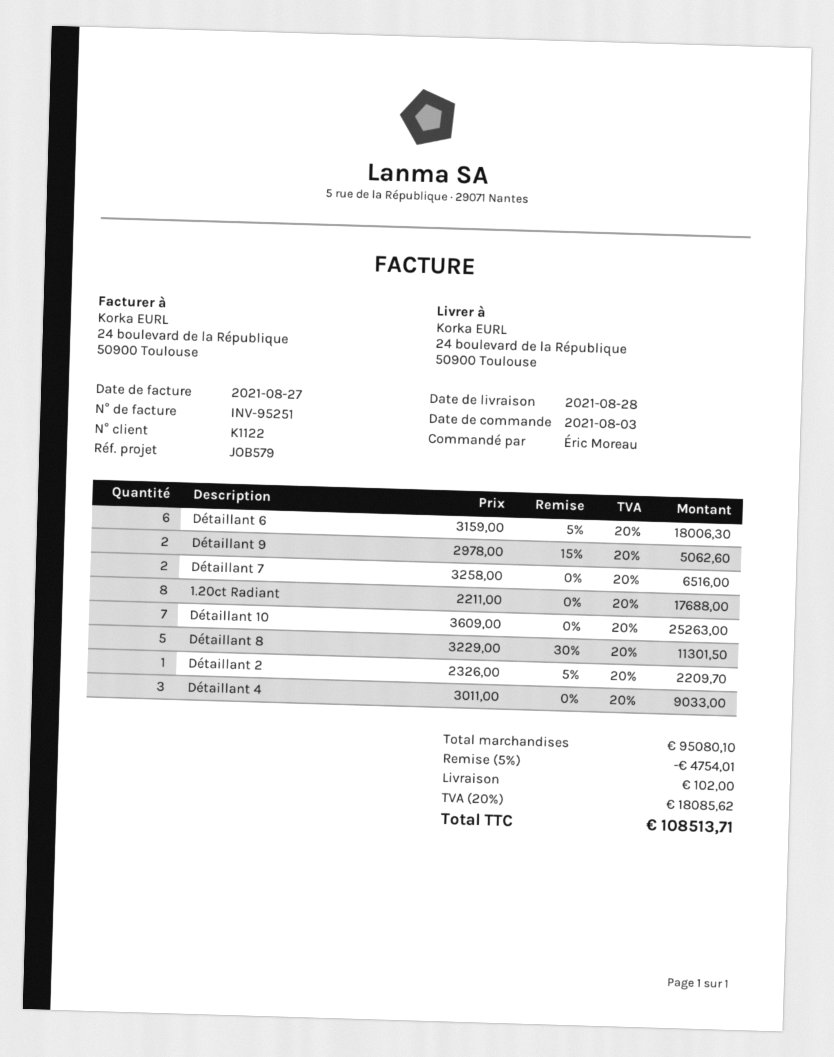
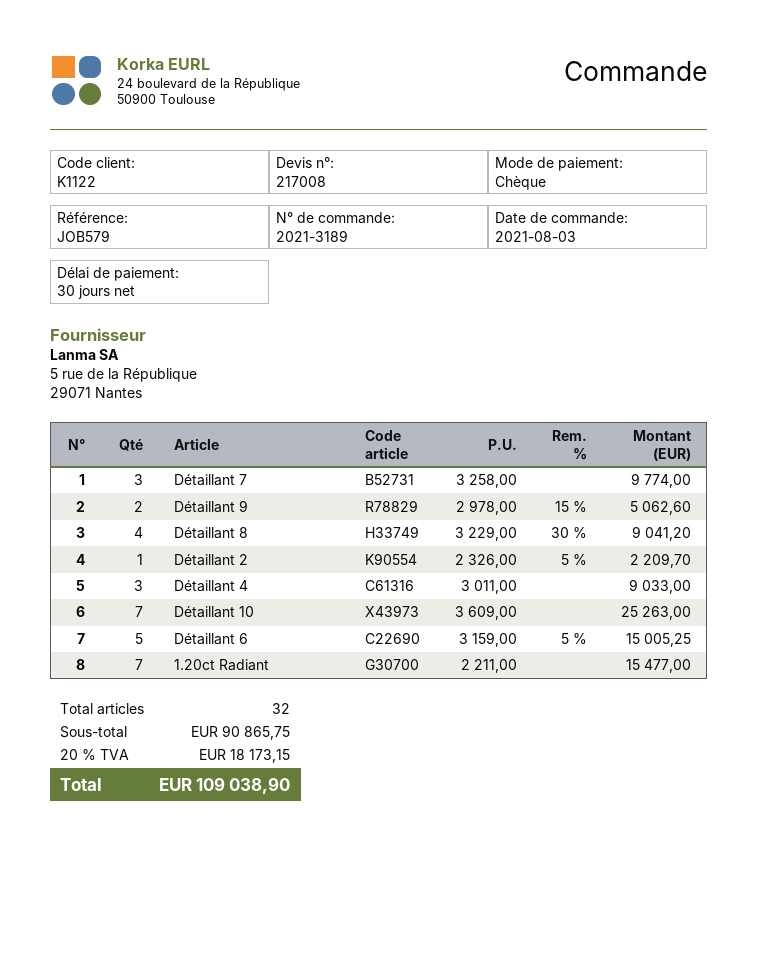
Détaillant 6: 6 x 3159.00 - 5% = 18006.30 -> 5 x 3159.00 - 5% = 15005.25
Détaillant 7: 2 x 3258.00 = 6516.00 -> 3 x 3258.00 = 9774.00
1.20ct Radiant: 8 x 2211.00 = 17688.00 -> 7 x 2211.00 = 15477.00
Détaillant 8: 5 x 3229.00 - 30% = 11301.50 -> 4 x 3229.00 - 30% = 9041.20
subtotal: 95080.10 -> 90865.75
discount: 5% = 4754.01 -> none
shipping: 102.00 -> none
tax: 20% = 18085.62 -> 20% = 18173.15
total: 108513.71 -> 109038.90

